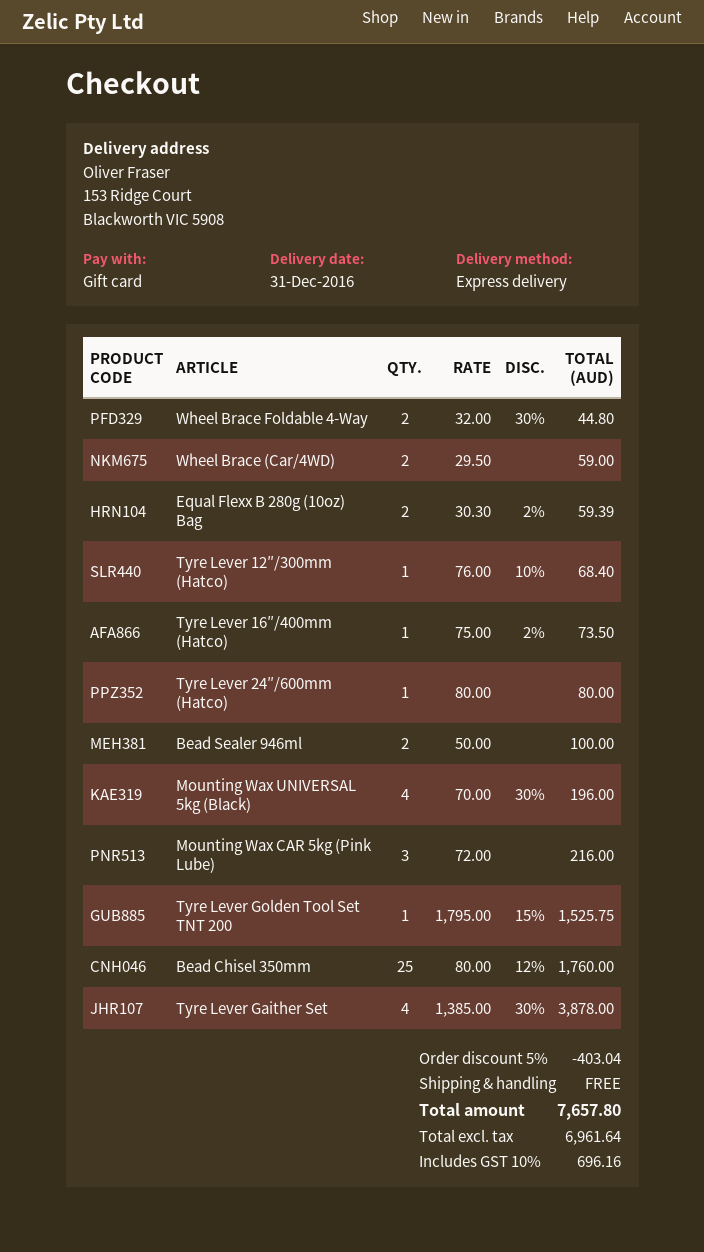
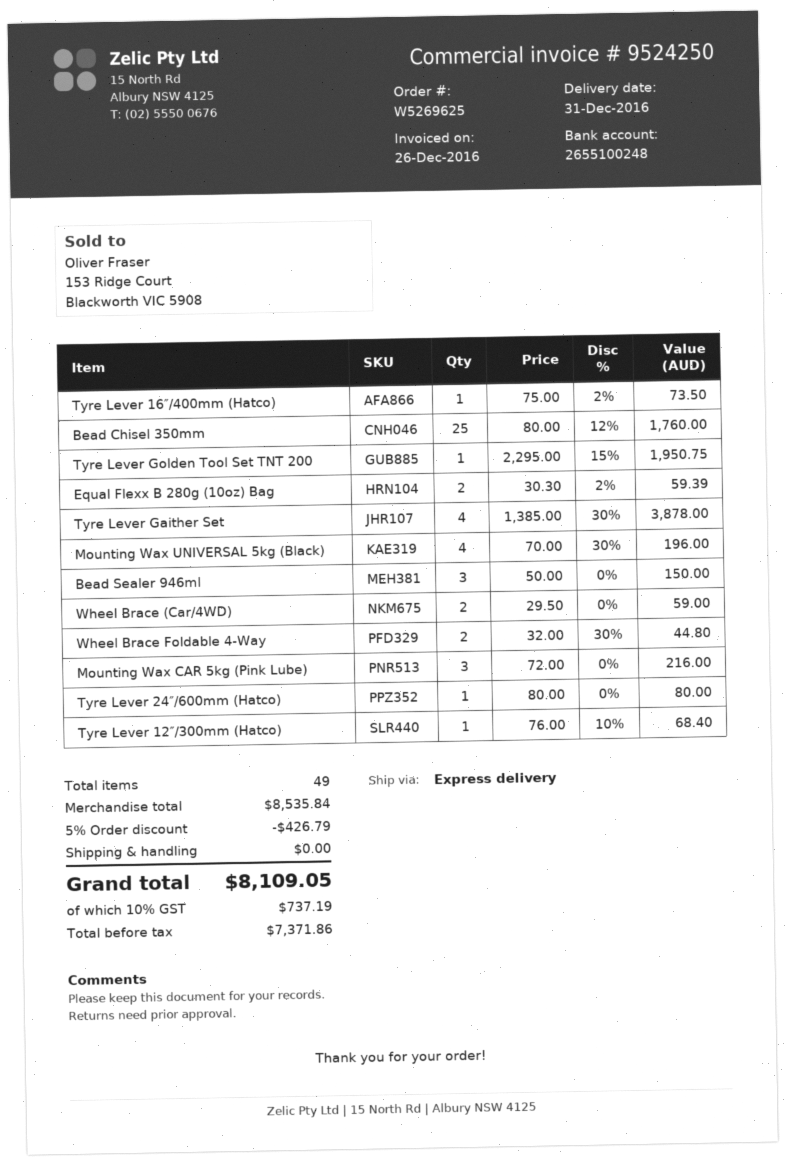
Bead Sealer 946ml: 2 x 50.00 = 100.00 -> 3 x 50.00 = 150.00
Tyre Lever Golden Tool Set TNT 200: 1 x 1795.00 - 15% = 1525.75 -> 1 x 2295.00 - 15% = 1950.75
discount: 5% = 403.04 -> 5% = 426.79
net: 6961.64 -> 7371.86
tax: 10% = 696.16 -> 10% = 737.19
total: 7657.80 -> 8109.05

